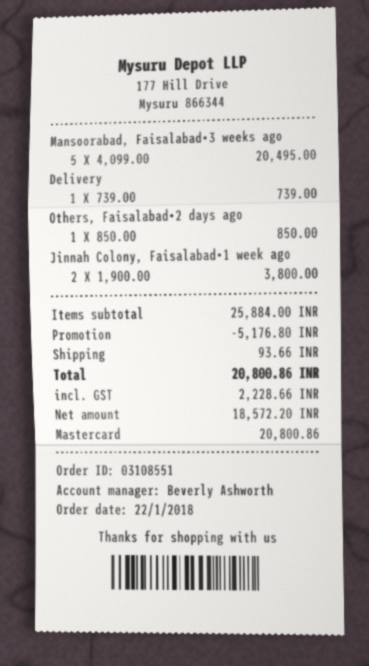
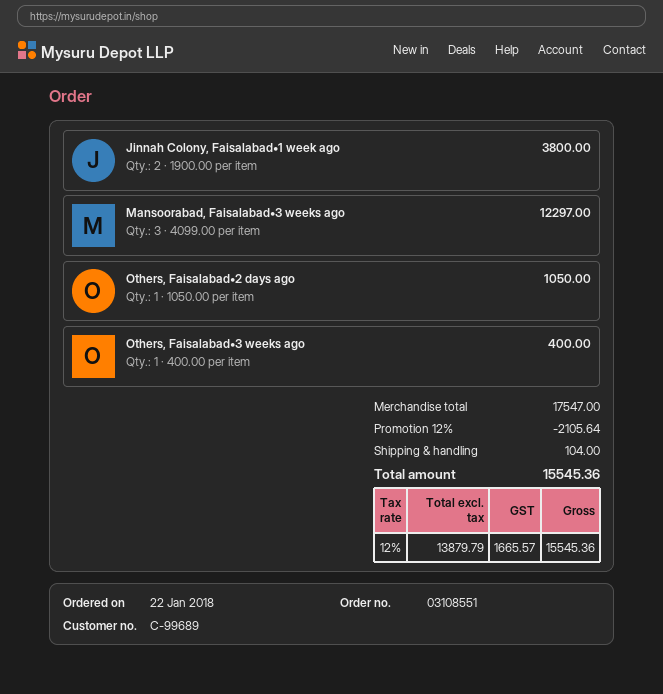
Mansoorabad, Faisalabad•3 weeks ago: 5 x 4099.00 = 20495.00 -> 3 x 4099.00 = 12297.00
Delivery: 1 x 739.00 = 739.00 -> none
Others, Faisalabad•2 days ago: 1 x 850.00 = 850.00 -> 1 x 1050.00 = 1050.00
Others, Faisalabad•3 weeks ago: none -> 1 x 400.00 = 400.00
subtotal: 25884.00 -> 17547.00
discount: 5176.80 -> 2105.64
shipping: 93.66 -> 104.00
net: 18572.20 -> 13879.79
tax: 2228.66 -> 1665.57
total: 20800.86 -> 15545.36

